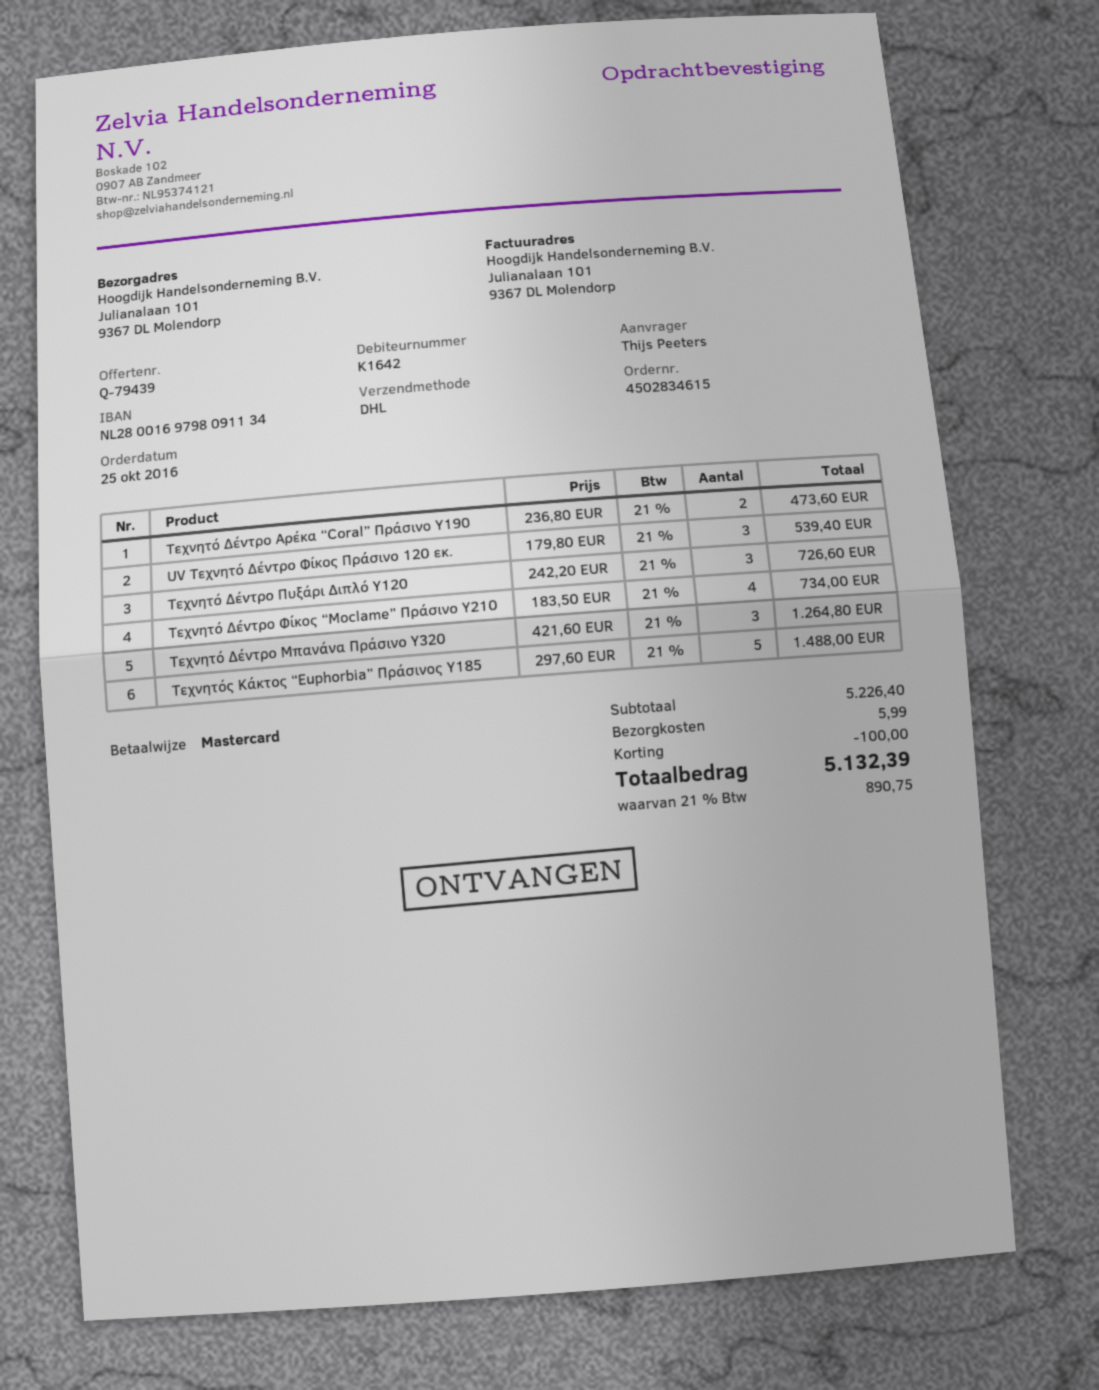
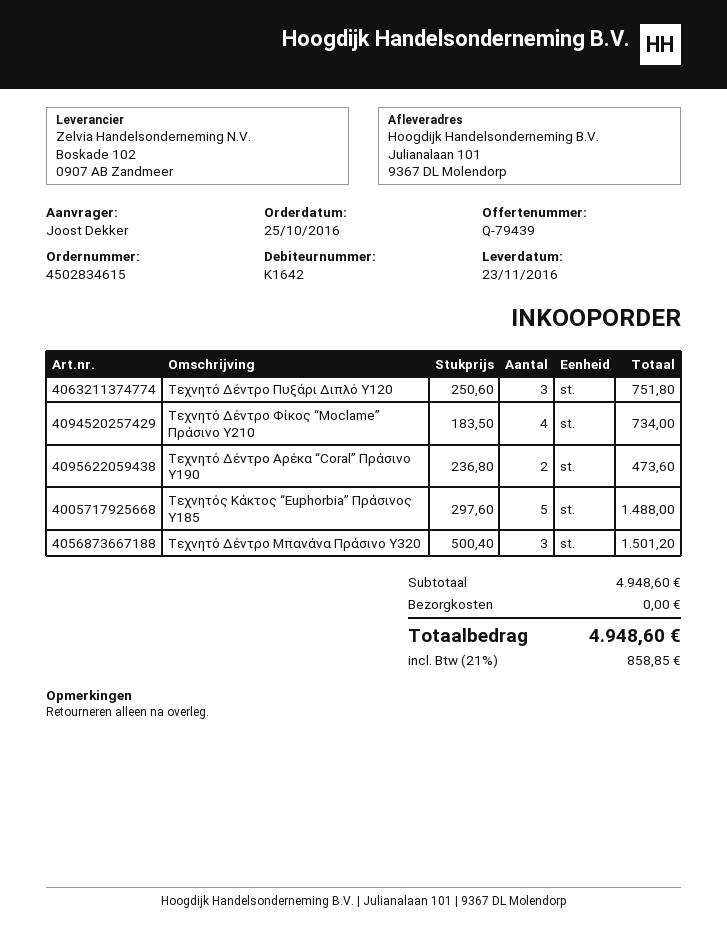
ordered by: Thijs Peeters -> Joost Dekker
UV Τεχνητό Δέντρο Φίκος Πράσινο 120 εκ.: 3 x 179.80 = 539.40 -> none
Τεχνητό Δέντρο Πυξάρι Διπλό Υ120: 3 x 242.20 = 726.60 -> 3 x 250.60 = 751.80
Τεχνητό Δέντρο Μπανάνα Πράσινο Υ320: 3 x 421.60 = 1264.80 -> 3 x 500.40 = 1501.20
subtotal: 5226.40 -> 4948.60
discount: 100.00 -> none
shipping: 5.99 -> 0.00
tax: 21% = 890.75 -> 21% = 858.85
total: 5132.39 -> 4948.60

